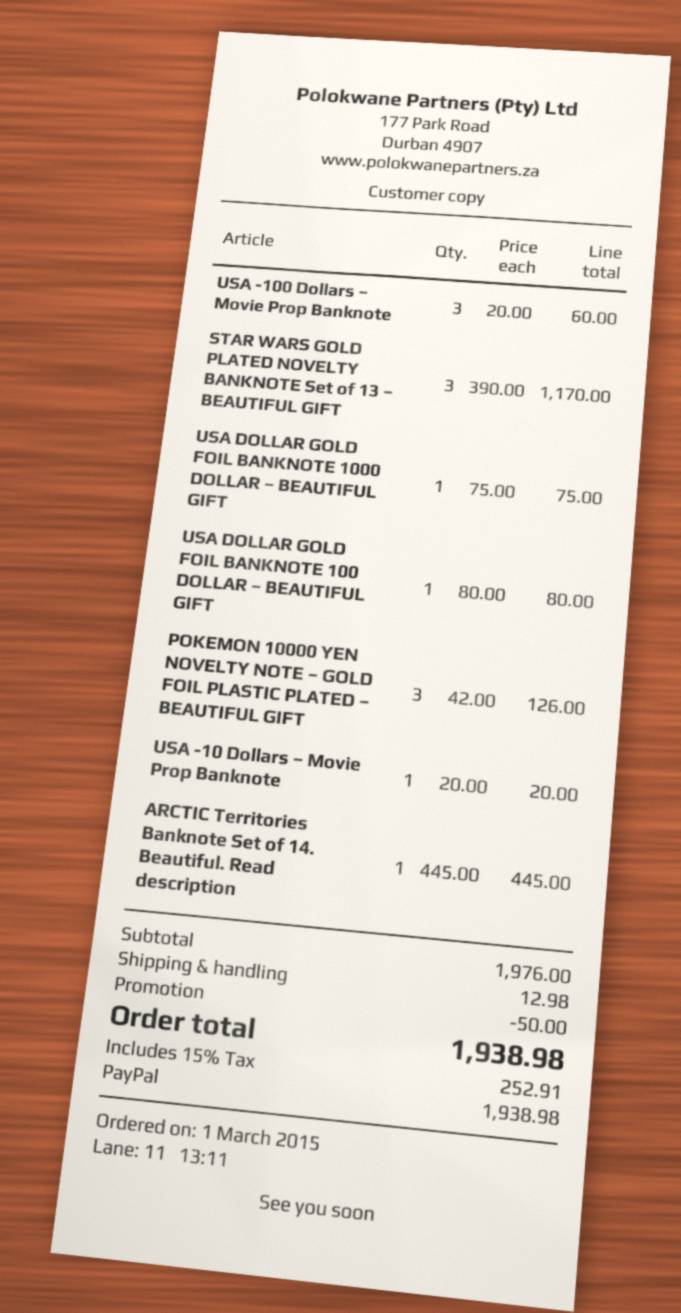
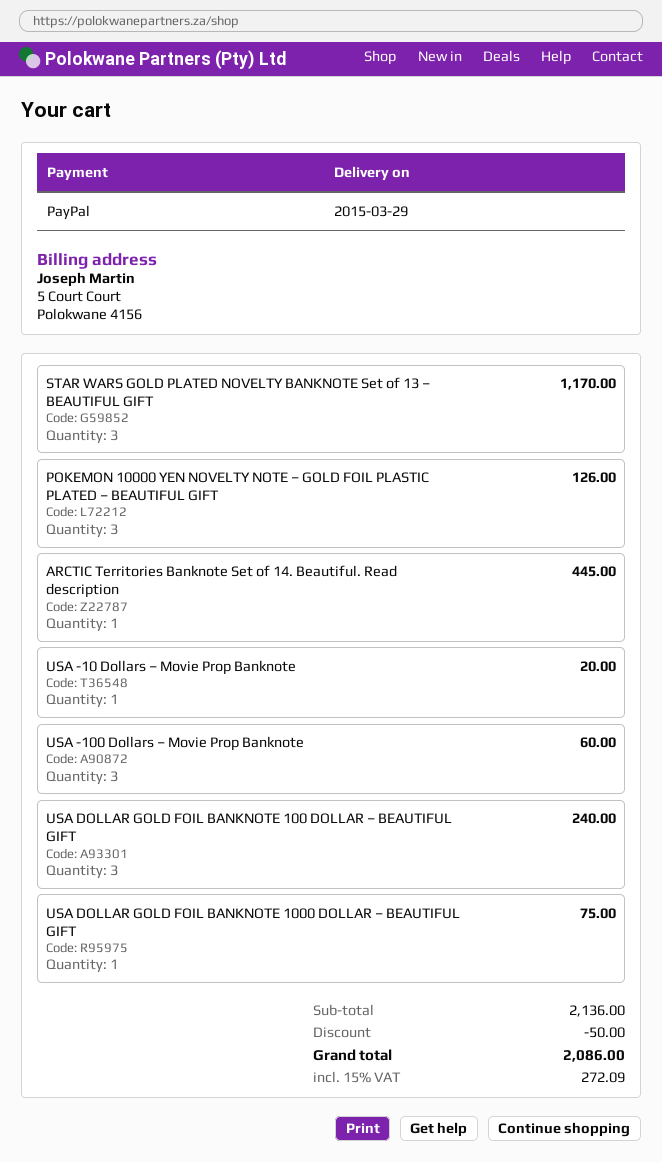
USA DOLLAR GOLD FOIL BANKNOTE 100 DOLLAR – BEAUTIFUL GIFT: 1 for 80.00 -> 3 for 240.00
subtotal: 1976.00 -> 2136.00
shipping: 12.98 -> none
tax: 15% = 252.91 -> 15% = 272.09
total: 1938.98 -> 2086.00

